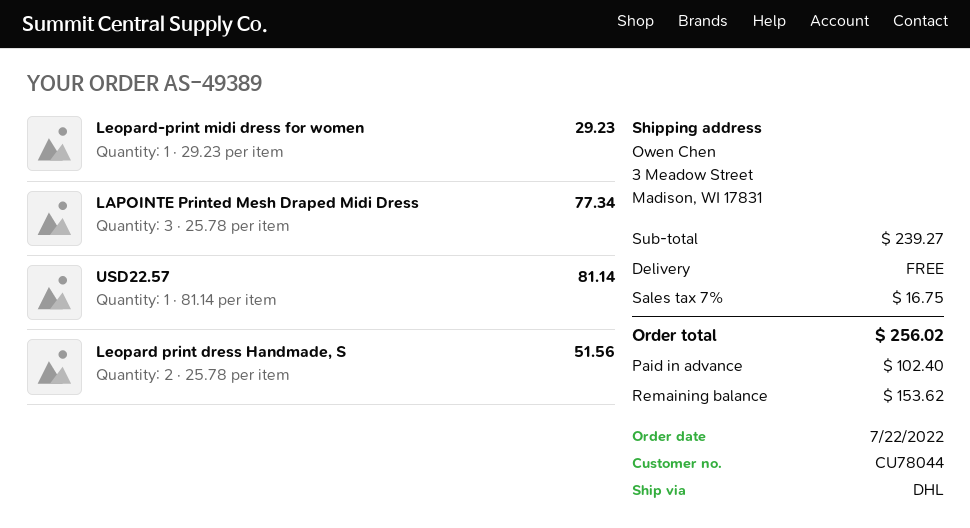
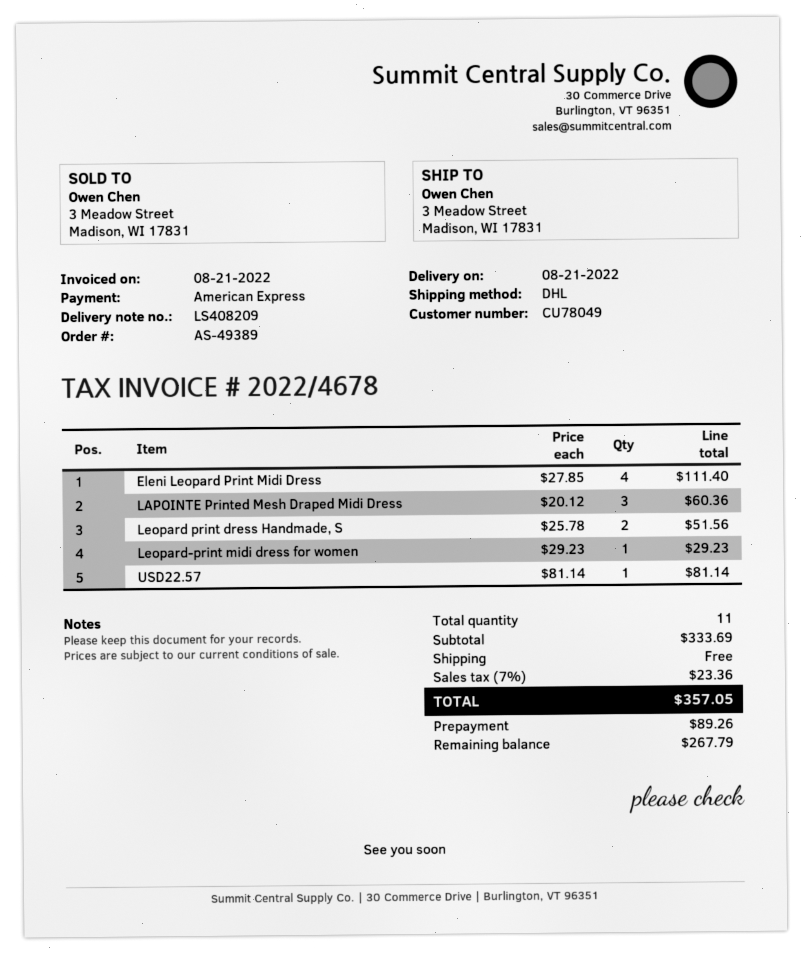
customer number: CU78044 -> CU78049
LAPOINTE Printed Mesh Draped Midi Dress: 3 x 25.78 = 77.34 -> 3 x 20.12 = 60.36
Eleni Leopard Print Midi Dress: none -> 4 x 27.85 = 111.40
subtotal: 239.27 -> 333.69
tax: 7% = 16.75 -> 7% = 23.36
total: 256.02 -> 357.05
deposit: 102.40 -> 89.26
balance: 153.62 -> 267.79

